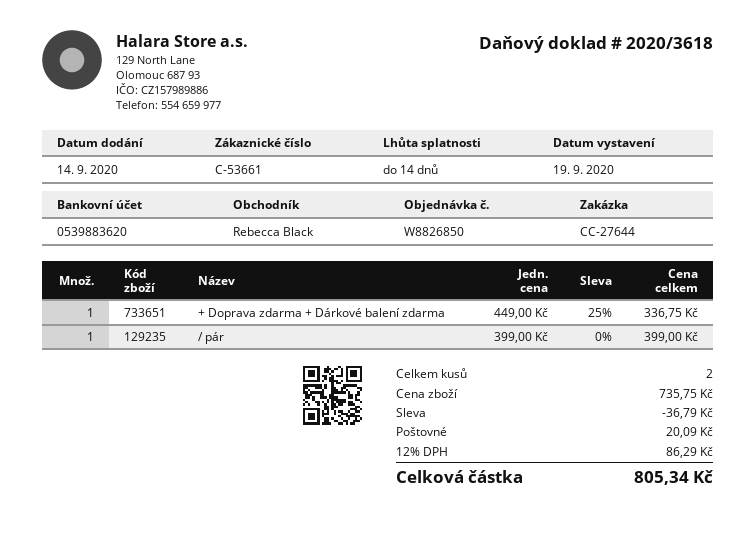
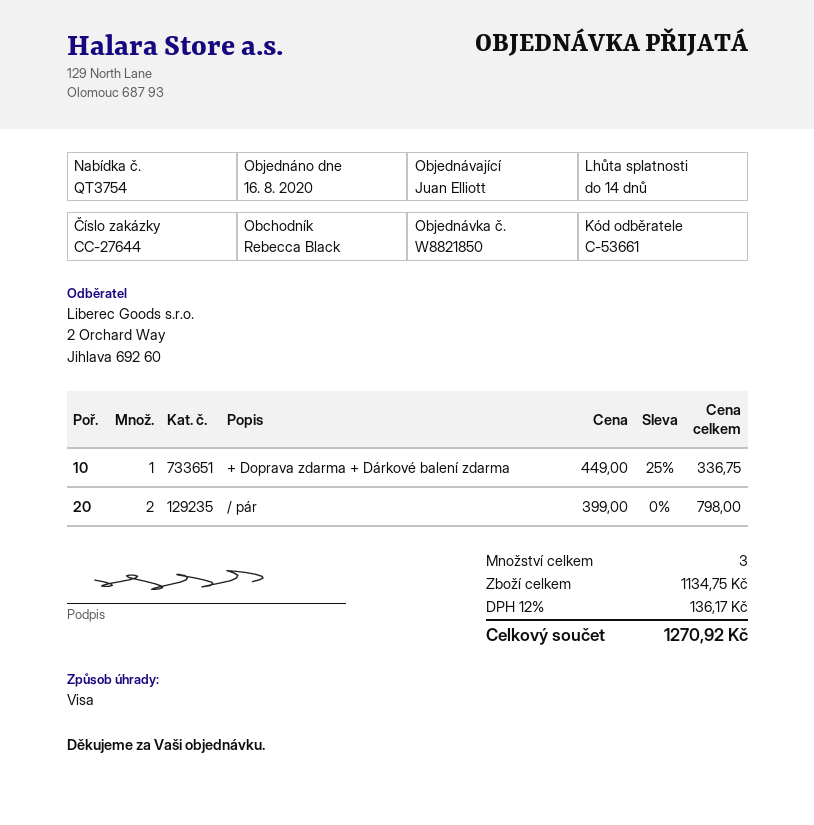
order number: W8826850 -> W8821850
/ pár: 1 x 399.00 = 399.00 -> 2 x 399.00 = 798.00
total quantity: 2 -> 3
subtotal: 735.75 -> 1134.75
discount: 36.79 -> none
shipping: 20.09 -> none
tax: 12% = 86.29 -> 12% = 136.17
total: 805.34 -> 1270.92

